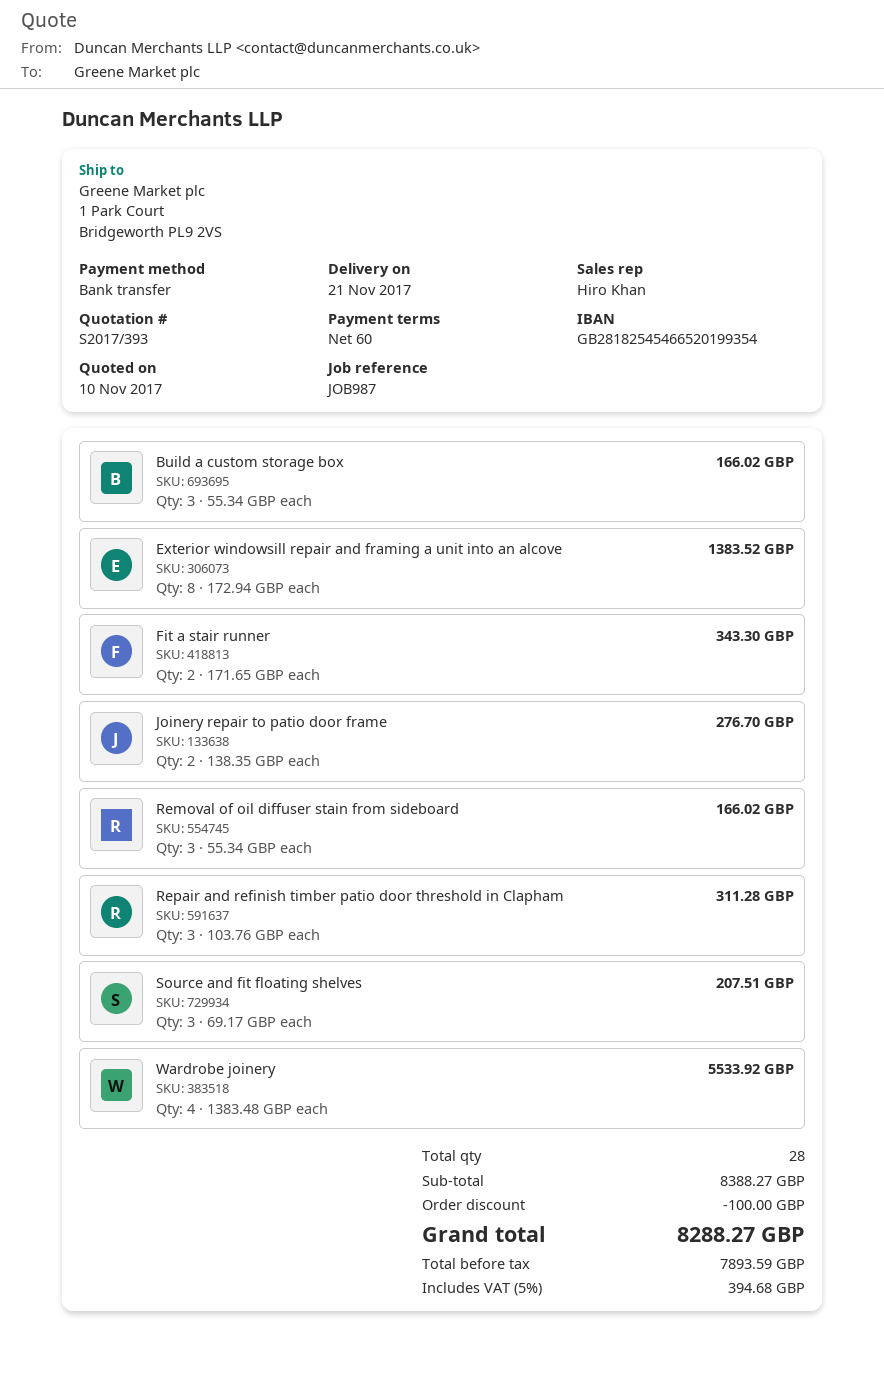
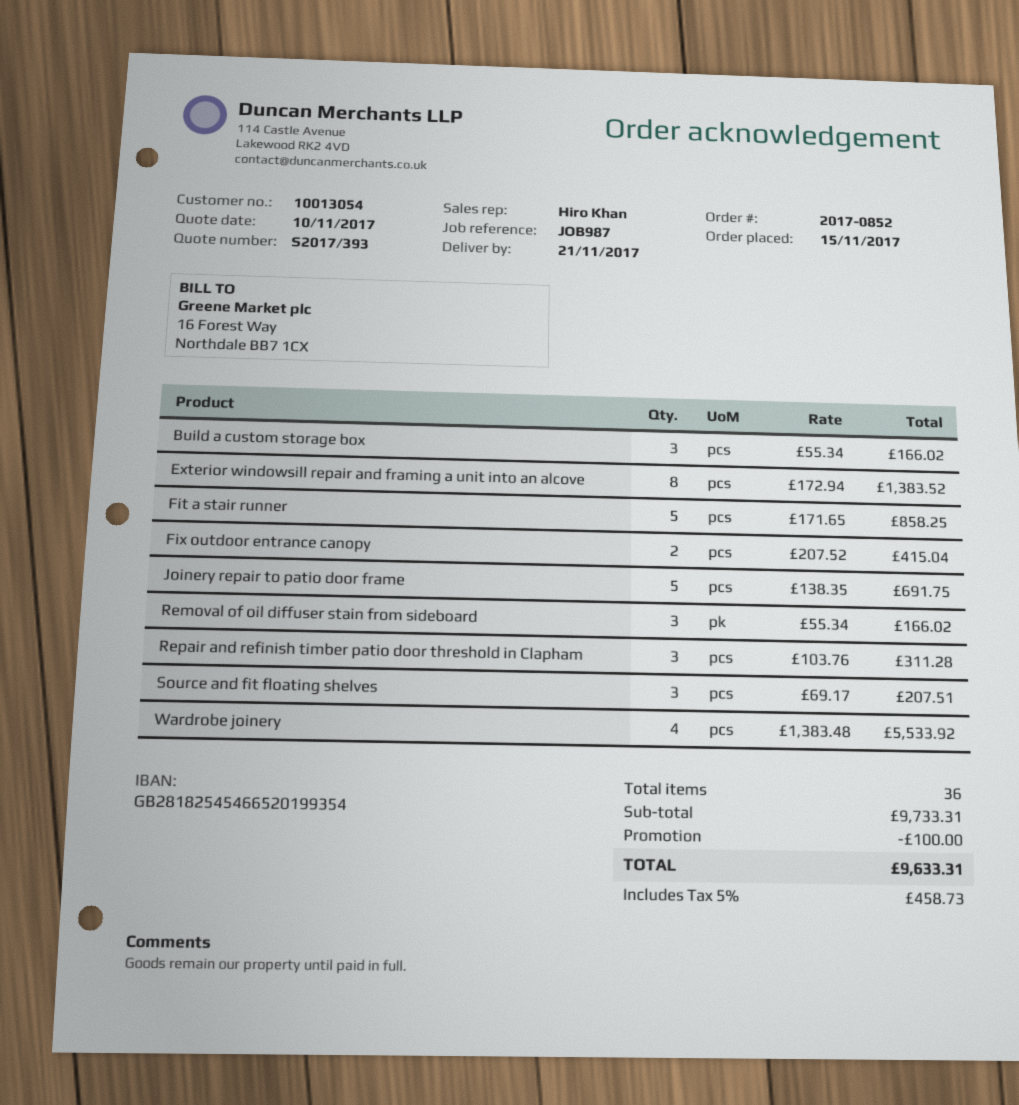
Fit a stair runner: 2 x 171.65 = 343.30 -> 5 x 171.65 = 858.25
Joinery repair to patio door frame: 2 x 138.35 = 276.70 -> 5 x 138.35 = 691.75
Fix outdoor entrance canopy: none -> 2 x 207.52 = 415.04
total quantity: 28 -> 36
subtotal: 8388.27 -> 9733.31
tax: 5% = 394.68 -> 5% = 458.73
total: 8288.27 -> 9633.31

